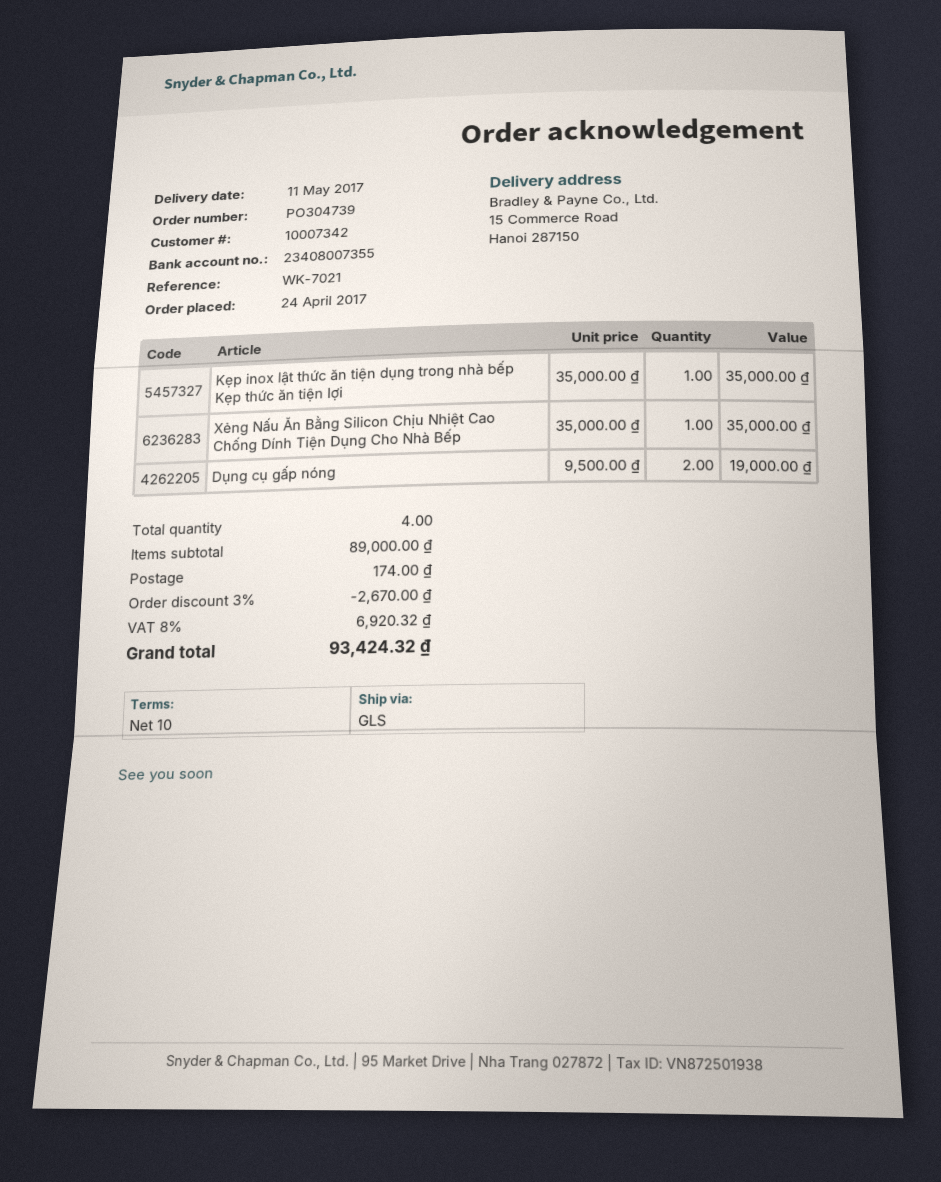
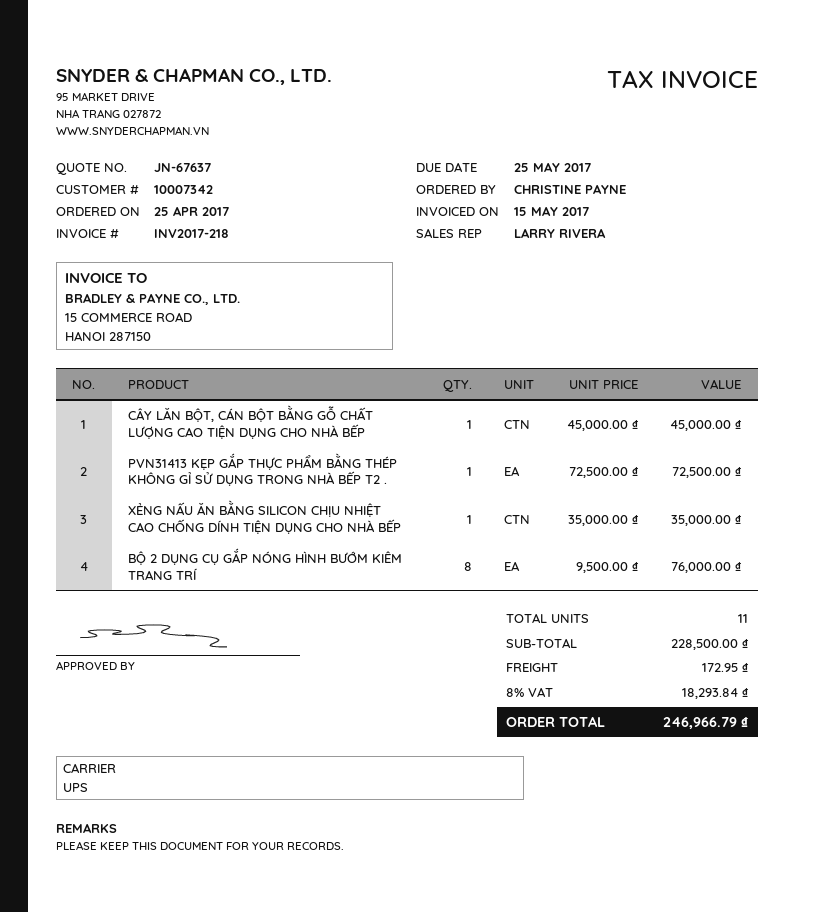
order date: 2017-04-24 -> 2017-04-25
shipping method: GLS -> UPS
Kẹp inox lật thức ăn tiện dụng trong nhà bếp Kẹp thức ăn tiện lợi: 1 x 35000.00 = 35000.00 -> none
Dụng cụ gấp nóng: 2 x 9500.00 = 19000.00 -> none
CÂY LĂN BỘT, CÁN BỘT BẰNG GỖ CHẤT LƯỢNG CAO TIỆN DỤNG CHO NHÀ BẾP: none -> 1 x 45000.00 = 45000.00
PVN31413 KẸP GẮP THỰC PHẨM BẰNG THÉP KHÔNG GỈ SỬ DỤNG TRONG NHÀ BẾP T2 .: none -> 1 x 72500.00 = 72500.00
BỘ 2 DỤNG CỤ GẮP NÓNG HÌNH BƯỚM KIÊM TRANG TRÍ: none -> 8 x 9500.00 = 76000.00
total quantity: 4 -> 11
subtotal: 89000.00 -> 228500.00
discount: 3% = 2670.00 -> none
shipping: 174.00 -> 172.95
tax: 8% = 6920.32 -> 8% = 18293.84
total: 93424.32 -> 246966.79

